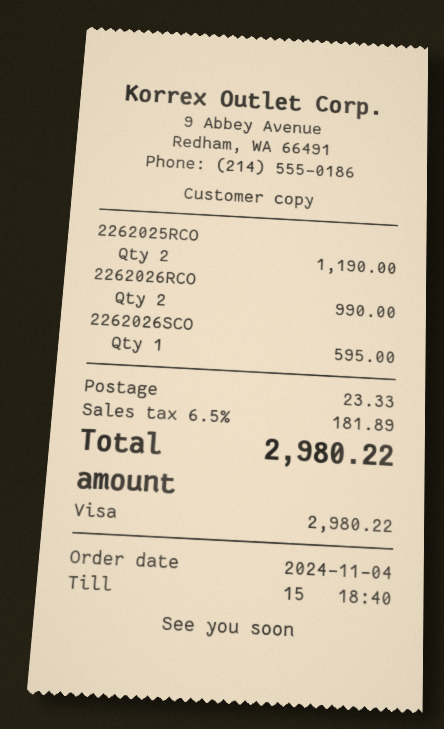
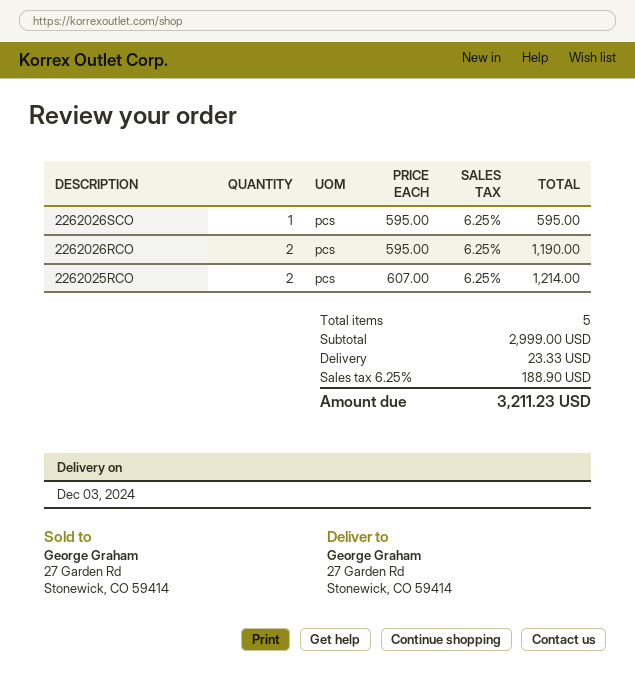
2262025RCO: 2 for 1190.00 -> 2 for 1214.00
2262026RCO: 2 for 990.00 -> 2 for 1190.00
tax: 6.5% = 181.89 -> 6.25% = 188.90
total: 2980.22 -> 3211.23

